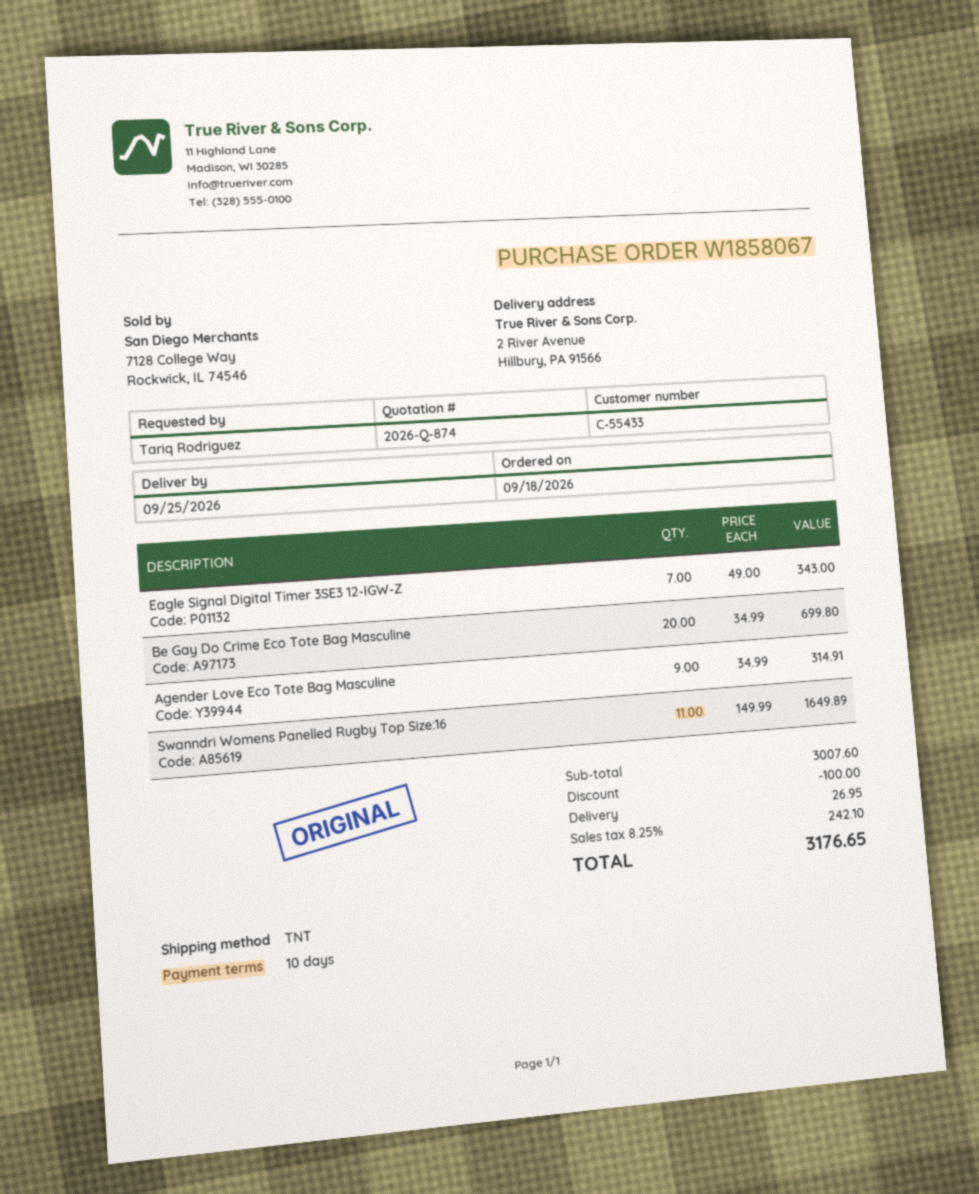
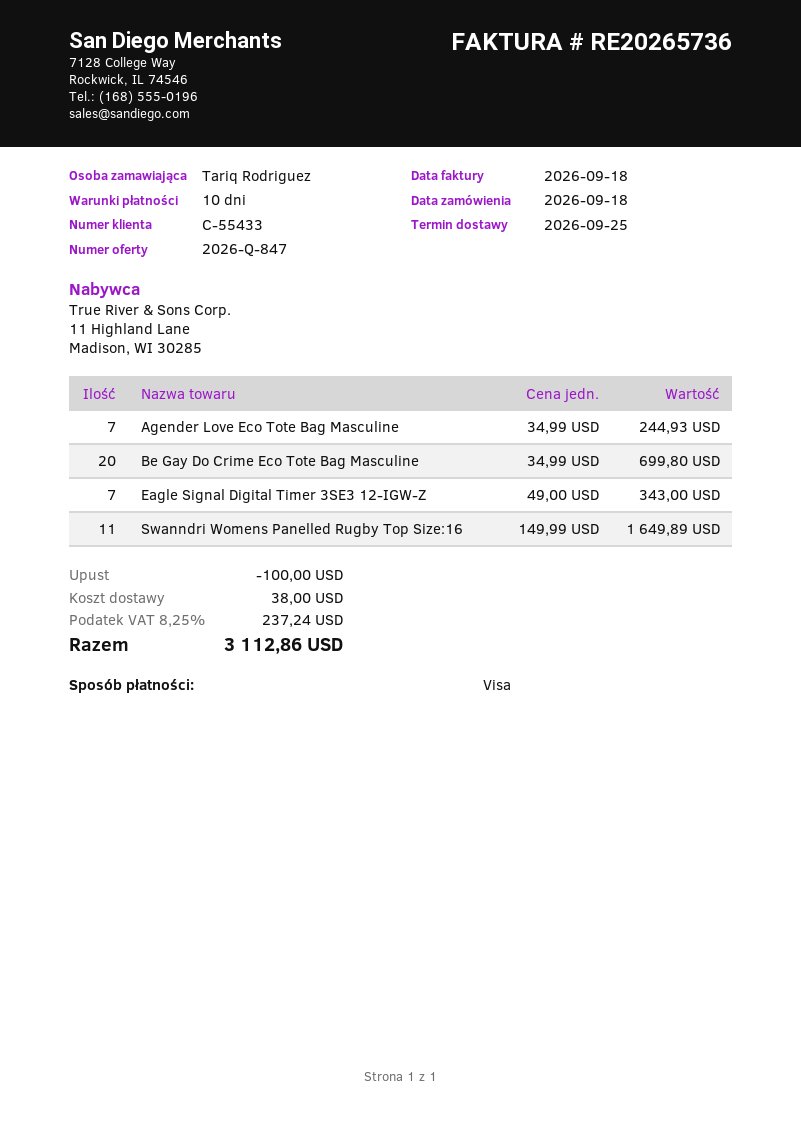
quote number: 2026-Q-874 -> 2026-Q-847
Agender Love Eco Tote Bag Masculine: 9 x 34.99 = 314.91 -> 7 x 34.99 = 244.93
shipping: 26.95 -> 38.00
tax: 8.25% = 242.10 -> 8.25% = 237.24
total: 3176.65 -> 3112.86

